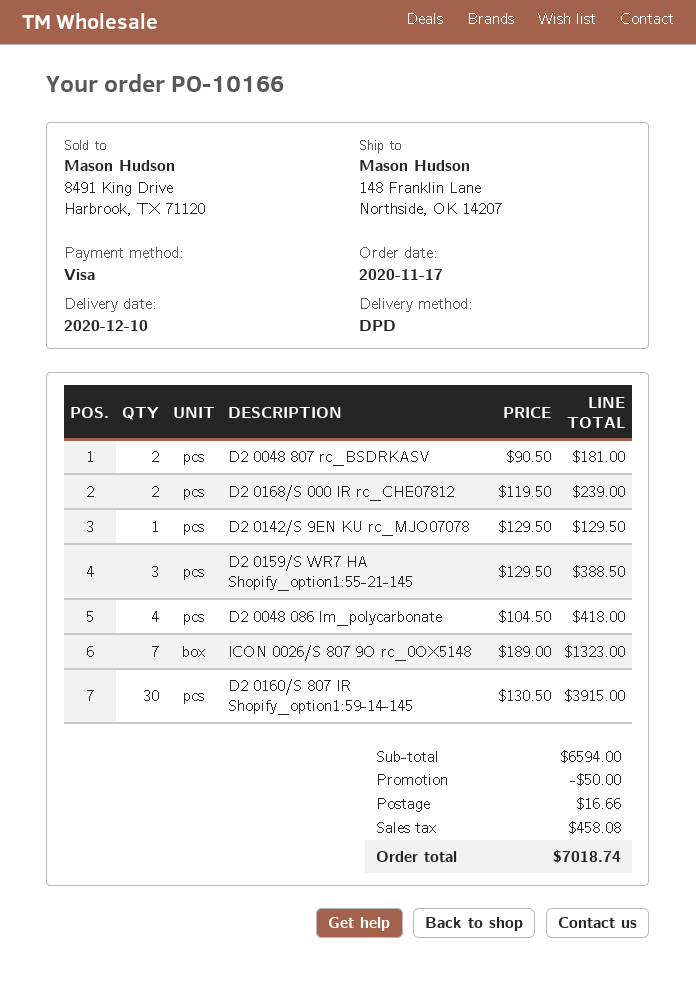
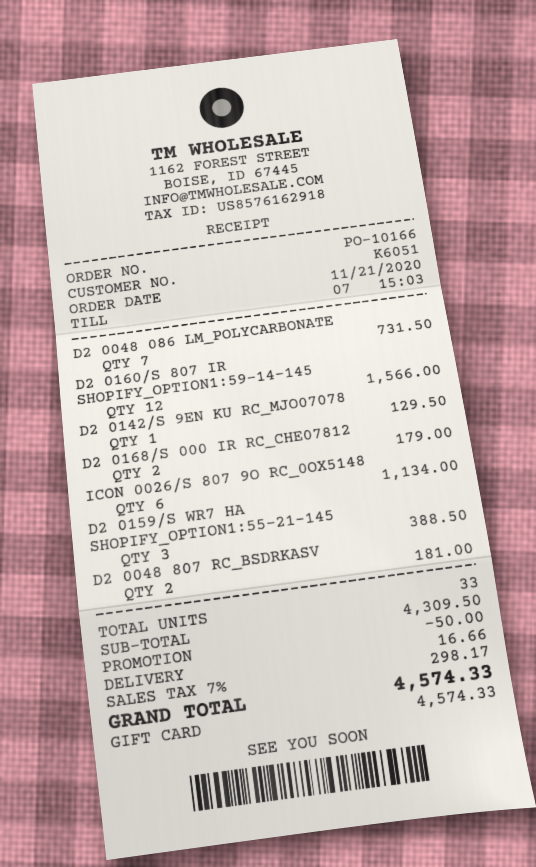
order date: 2020-11-17 -> 2020-11-21
payment method: Visa -> gift card
D2 0168/S 000 IR rc_CHE07812: 2 for 239.00 -> 2 for 179.00
D2 0048 086 lm_polycarbonate: 4 for 418.00 -> 7 for 731.50
ICON 0026/S 807 9O rc_0OX5148: 7 for 1323.00 -> 6 for 1134.00
D2 0160/S 807 IR Shopify_option1:59-14-145: 30 for 3915.00 -> 12 for 1566.00
subtotal: 6594.00 -> 4309.50
tax: 458.08 -> 298.17
total: 7018.74 -> 4574.33

